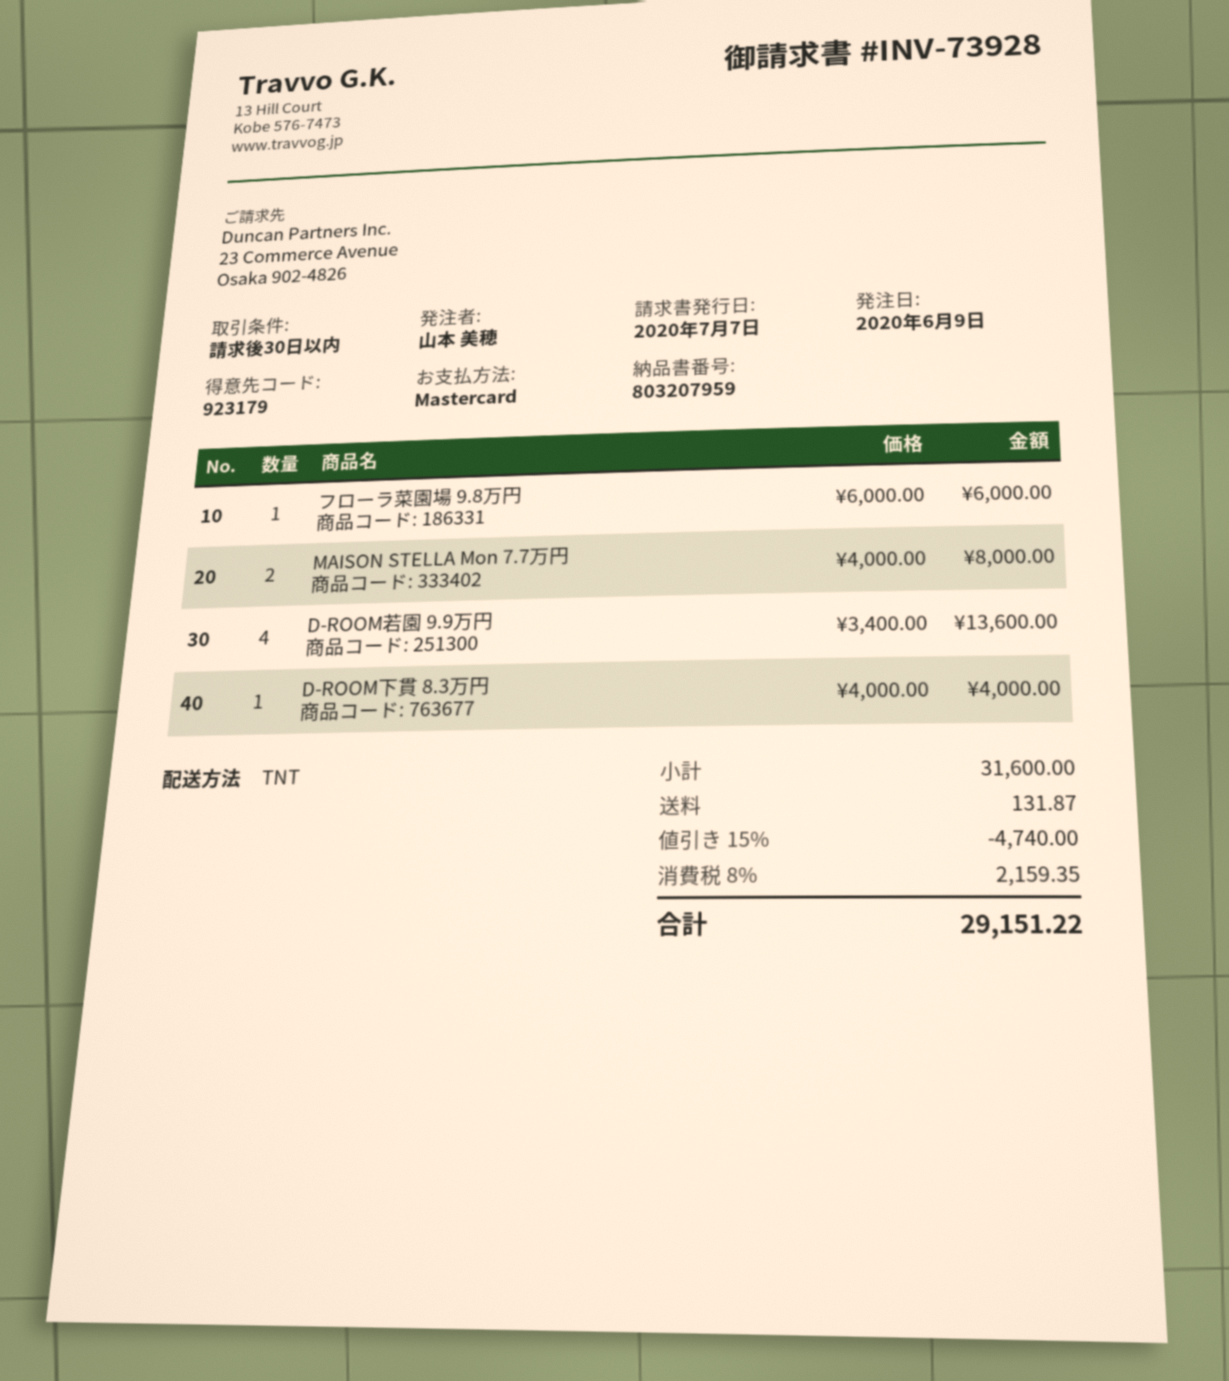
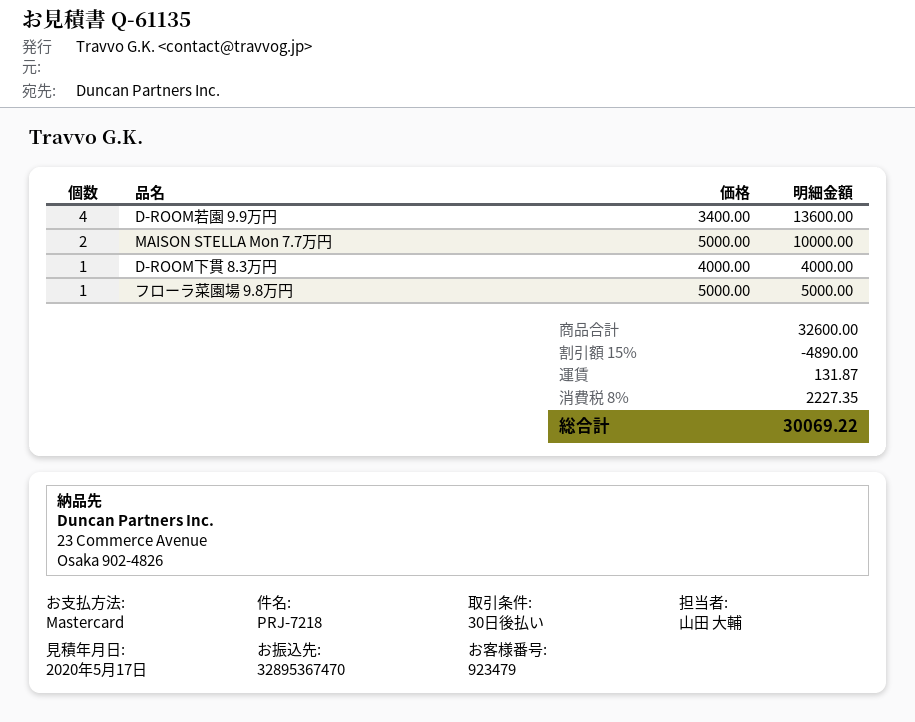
customer number: 923179 -> 923479
フローラ菜園場 9.8万円: 1 x 6000.00 = 6000.00 -> 1 x 5000.00 = 5000.00
MAISON STELLA Mon 7.7万円: 2 x 4000.00 = 8000.00 -> 2 x 5000.00 = 10000.00
subtotal: 31600.00 -> 32600.00
discount: 15% = 4740.00 -> 15% = 4890.00
tax: 8% = 2159.35 -> 8% = 2227.35
total: 29151.22 -> 30069.22

